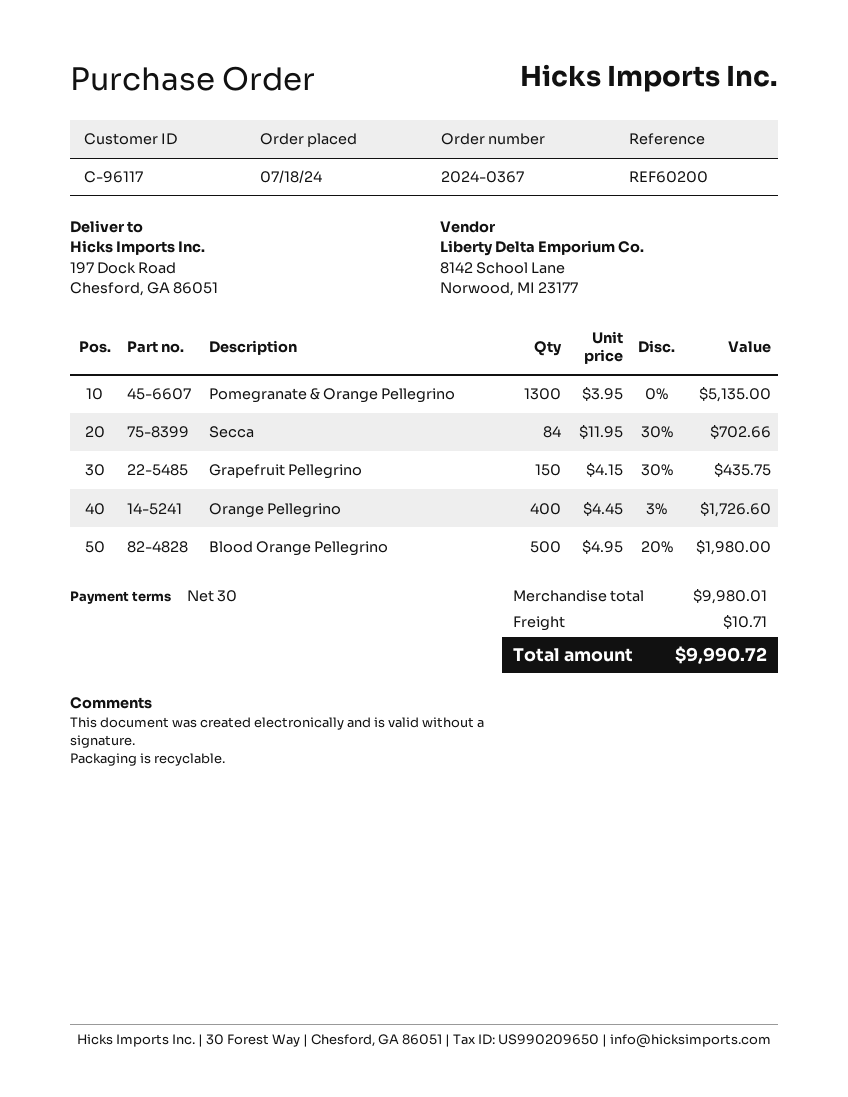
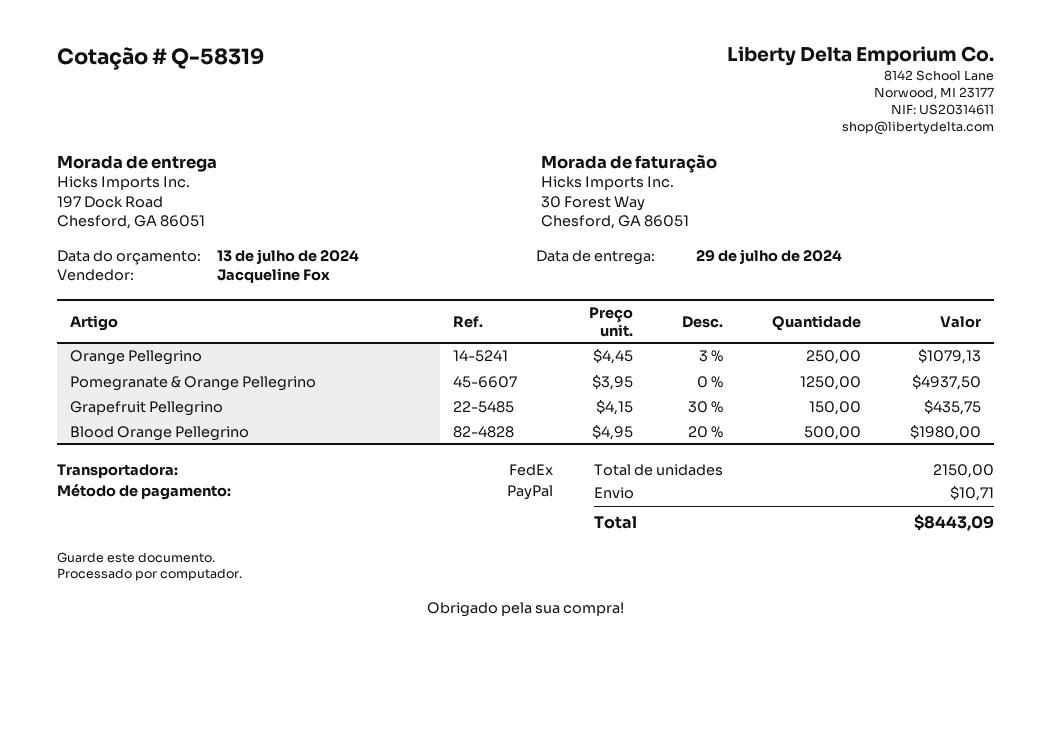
Pomegranate & Orange Pellegrino: 1300 x 3.95 = 5135.00 -> 1250 x 3.95 = 4937.50
Secca: 84 x 11.95 - 30% = 702.66 -> none
Orange Pellegrino: 400 x 4.45 - 3% = 1726.60 -> 250 x 4.45 - 3% = 1079.13
total: 9990.72 -> 8443.09

